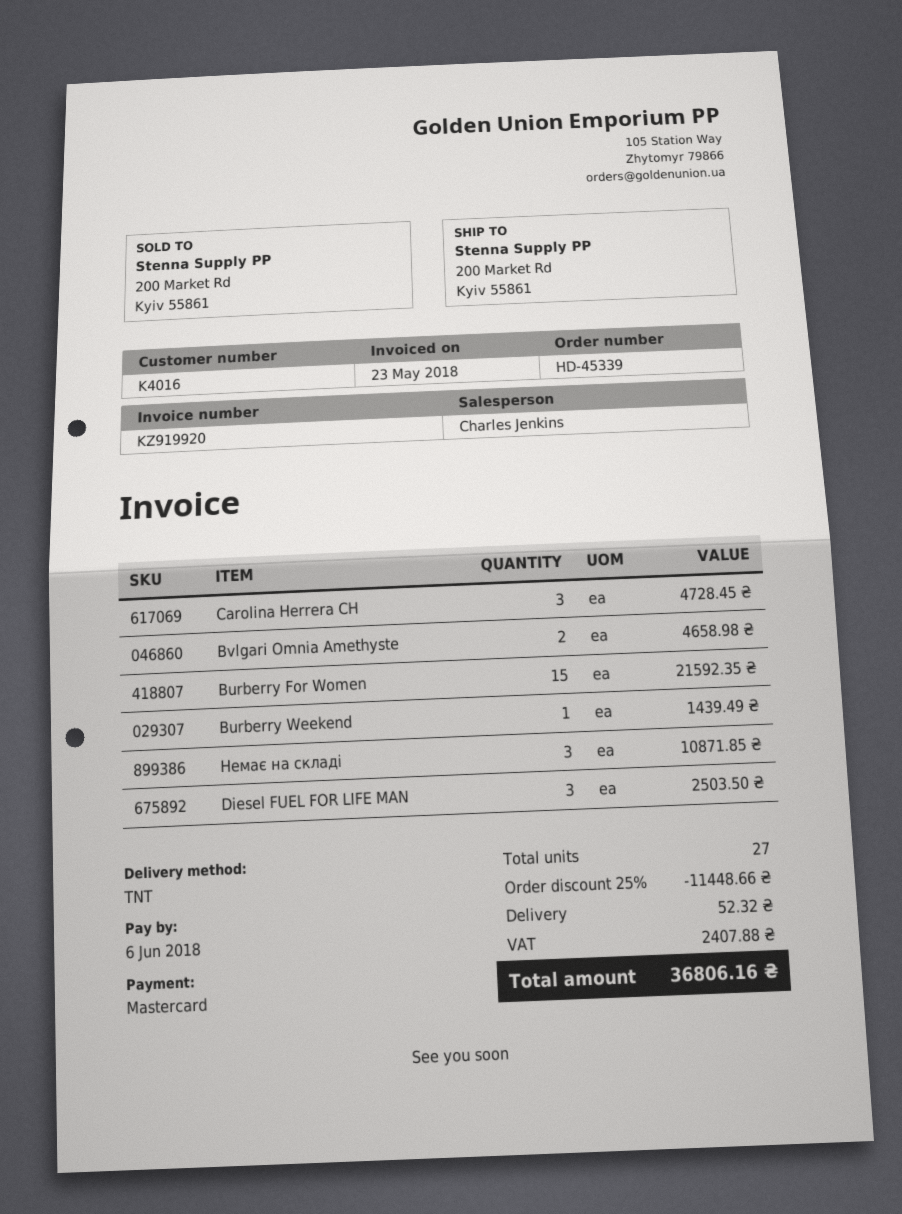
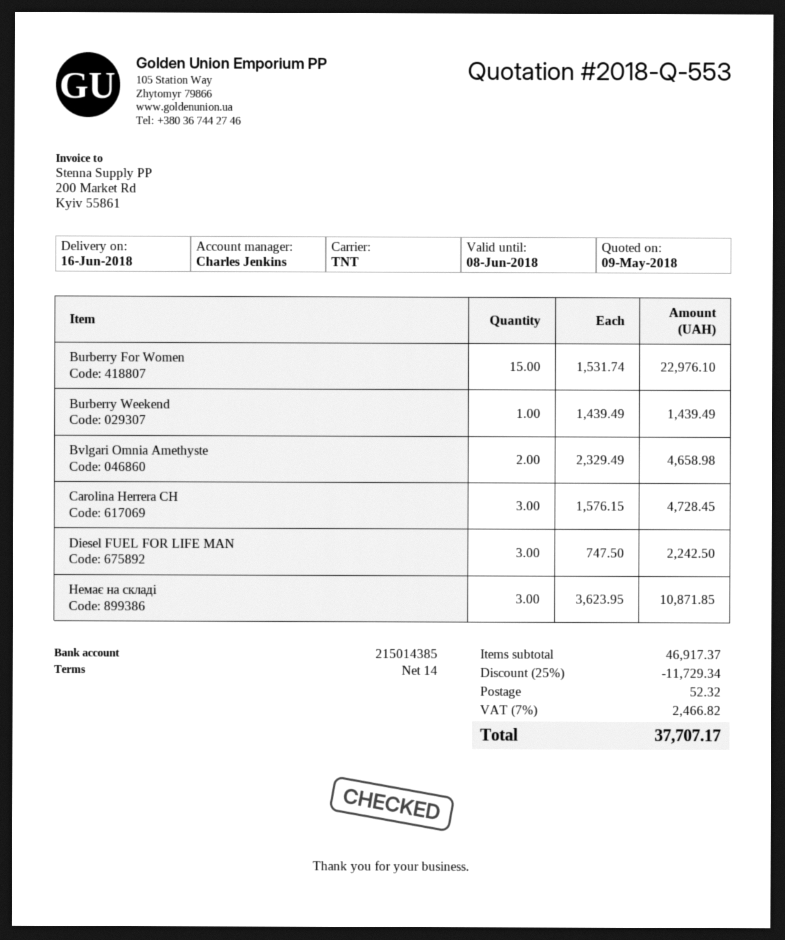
Burberry For Women: 15 for 21592.35 -> 15 for 22976.10
Diesel FUEL FOR LIFE MAN: 3 for 2503.50 -> 3 for 2242.50
discount: 25% = 11448.66 -> 25% = 11729.34
tax: 2407.88 -> 2466.82
total: 36806.16 -> 37707.17

